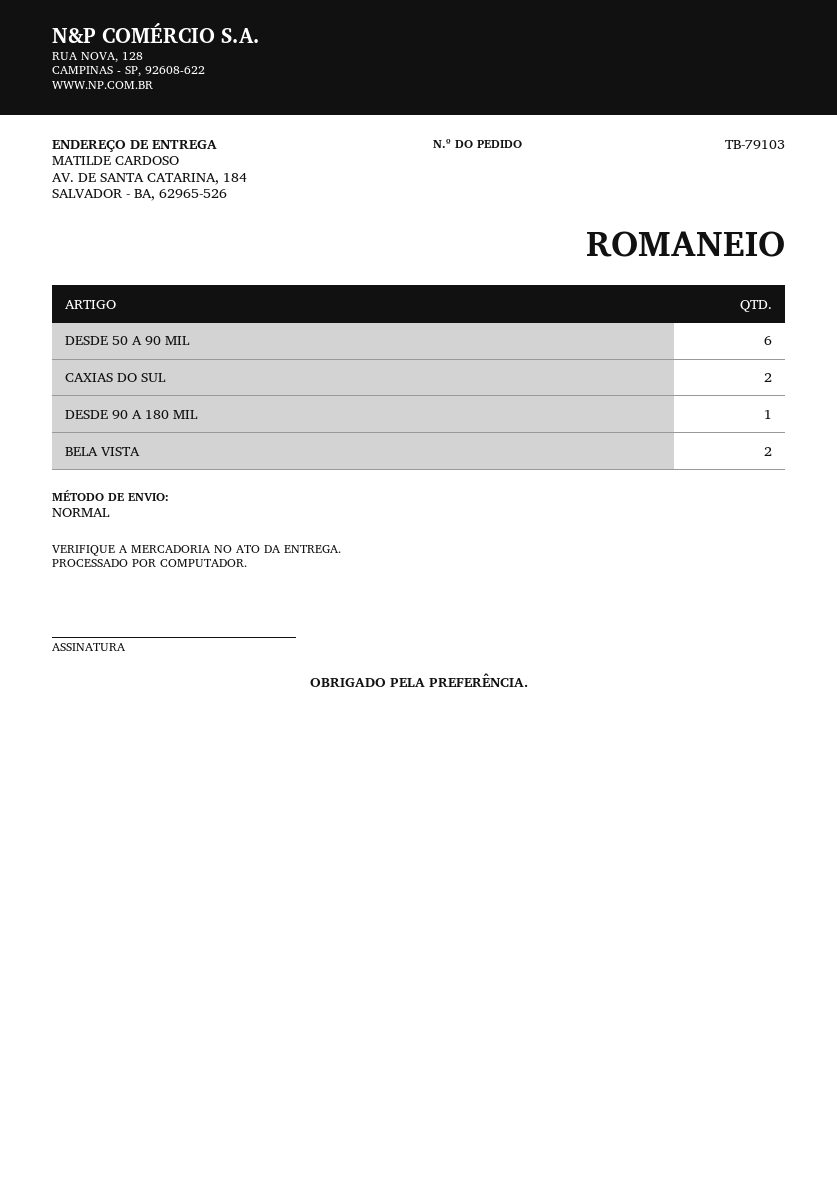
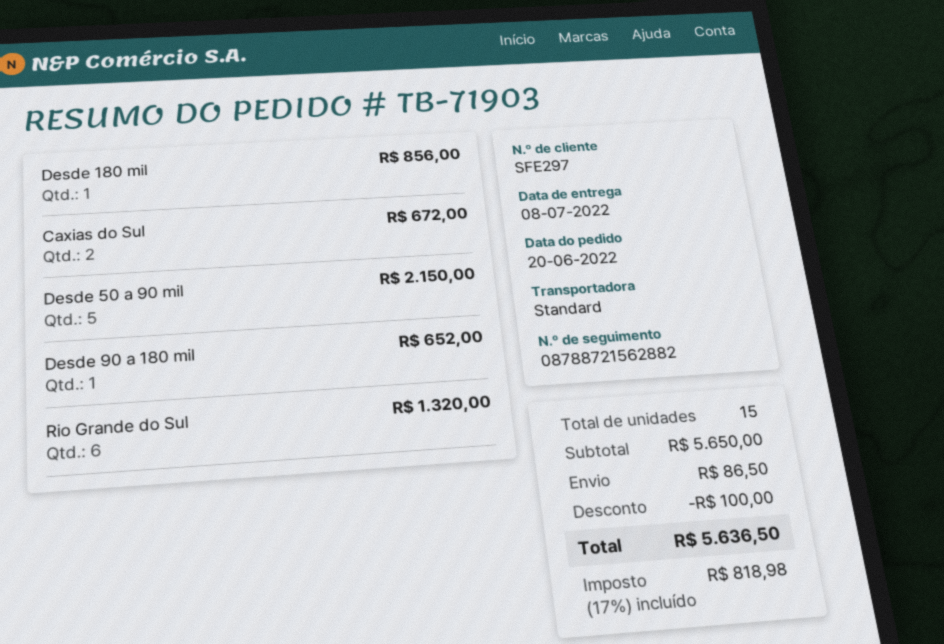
order number: TB-79103 -> TB-71903
DESDE 50 A 90 MIL: 6 -> 5
BELA VISTA: 2 -> none
Desde 180 mil: none -> 1
Rio Grande do Sul: none -> 6

